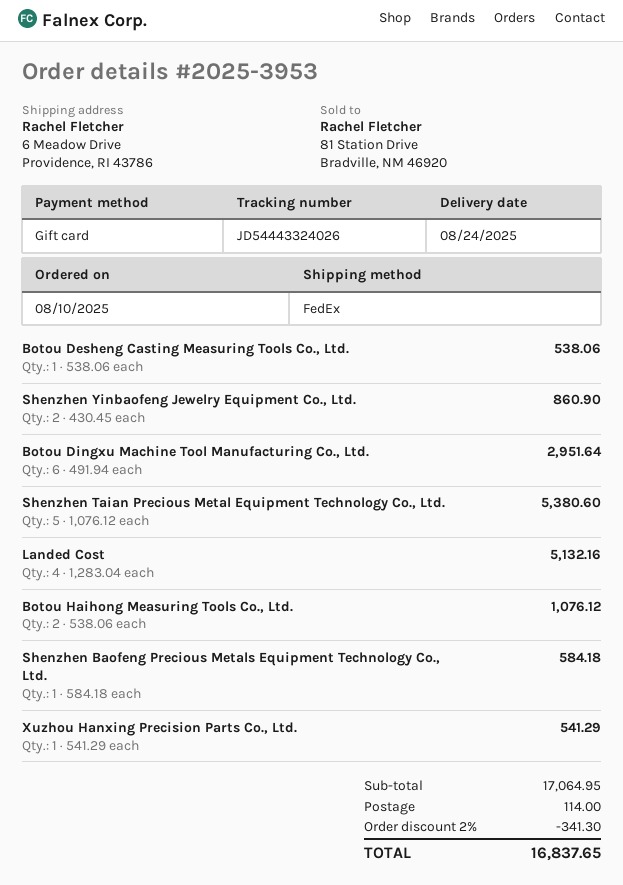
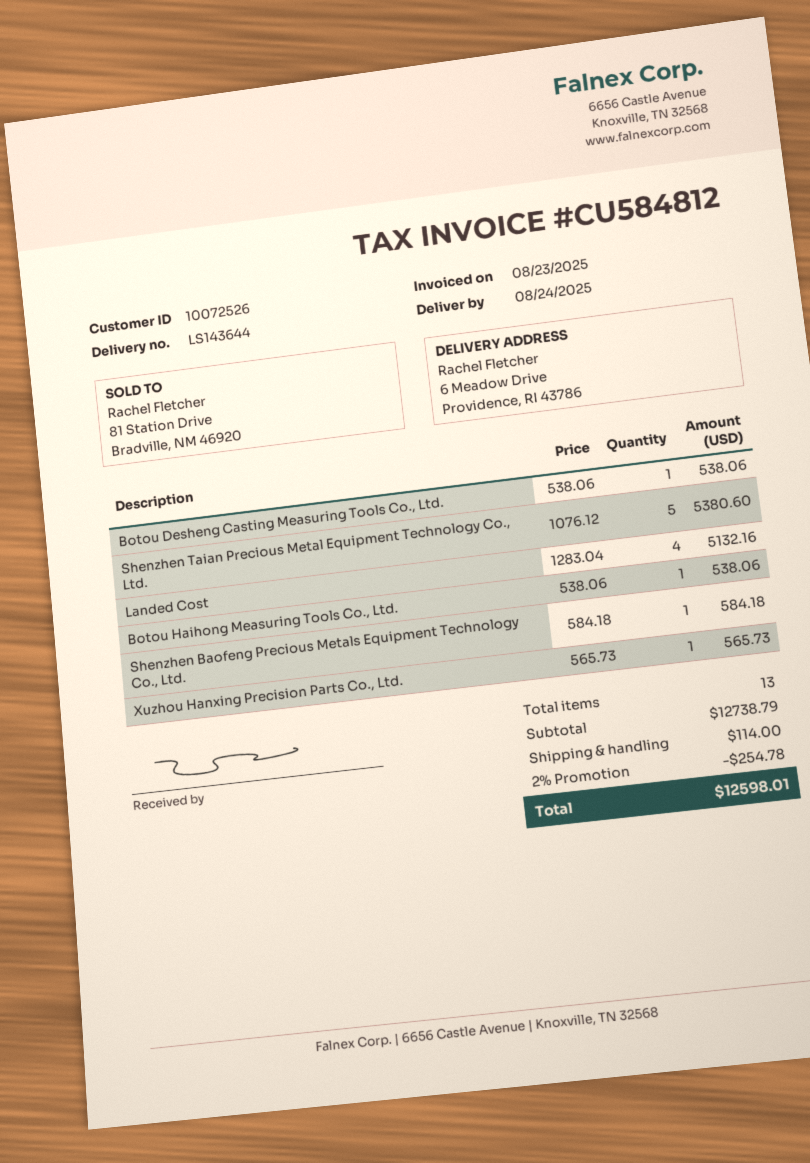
Shenzhen Yinbaofeng Jewelry Equipment Co., Ltd.: 2 x 430.45 = 860.90 -> none
Botou Dingxu Machine Tool Manufacturing Co., Ltd.: 6 x 491.94 = 2951.64 -> none
Botou Haihong Measuring Tools Co., Ltd.: 2 x 538.06 = 1076.12 -> 1 x 538.06 = 538.06
Xuzhou Hanxing Precision Parts Co., Ltd.: 1 x 541.29 = 541.29 -> 1 x 565.73 = 565.73
subtotal: 17064.95 -> 12738.79
discount: 2% = 341.30 -> 2% = 254.78
total: 16837.65 -> 12598.01

